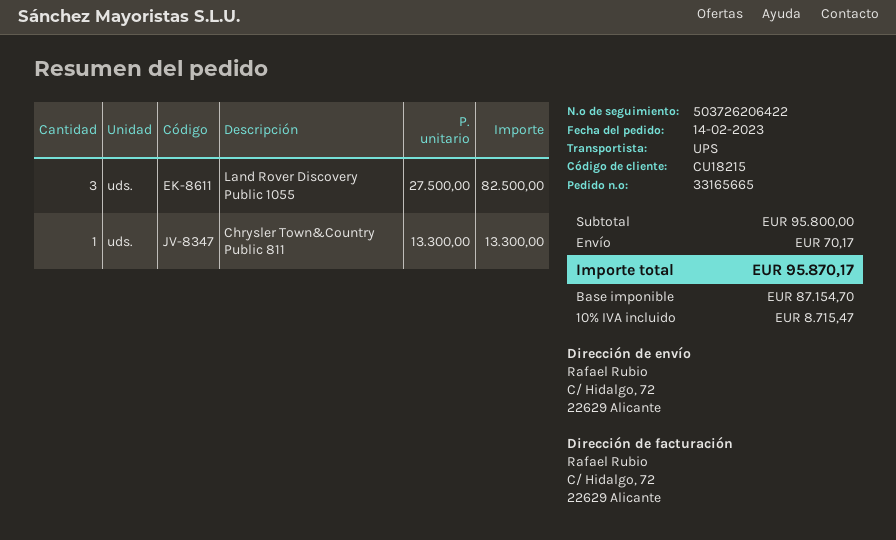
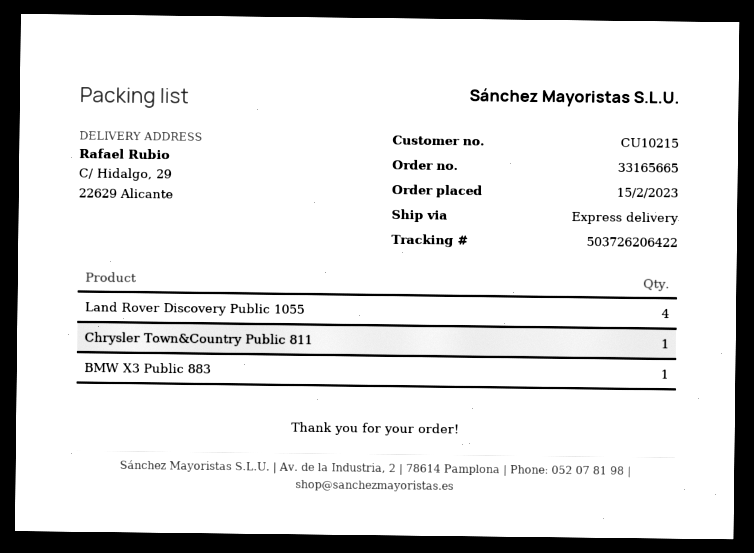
order date: 2023-02-14 -> 2023-02-15
customer number: CU18215 -> CU10215
shipping method: UPS -> express
ship to: C/ Hidalgo, 72, 22629 Alicante -> C/ Hidalgo, 29, 22629 Alicante
Land Rover Discovery Public 1055: 3 -> 4
BMW X3 Public 883: none -> 1

